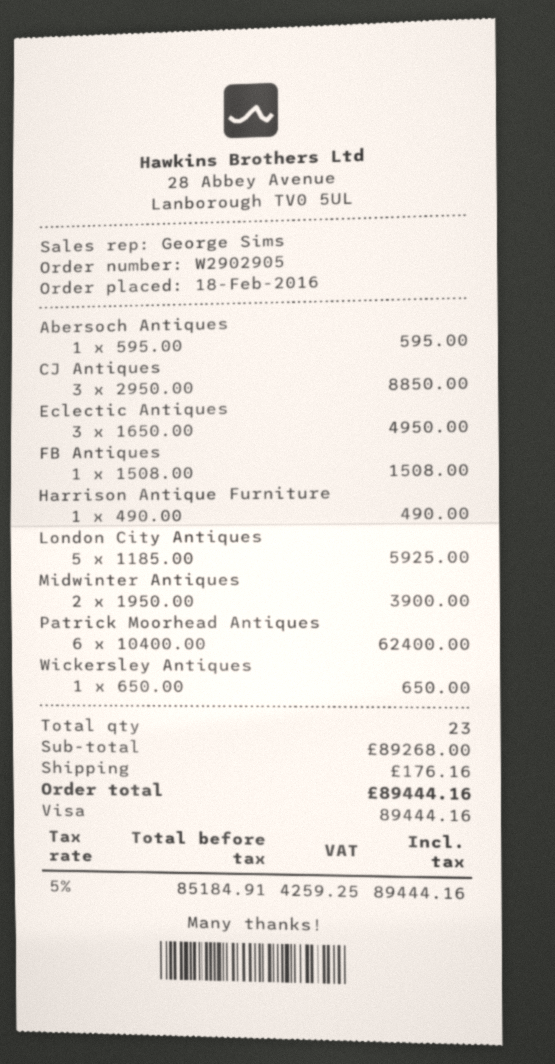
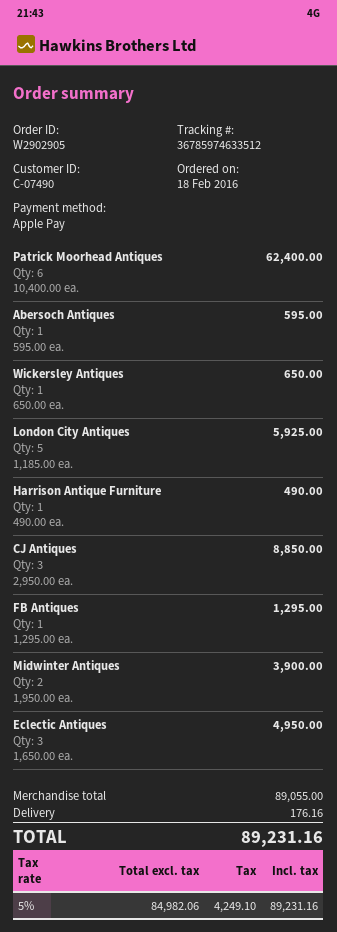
payment method: Visa -> Apple Pay
FB Antiques: 1 x 1508.00 = 1508.00 -> 1 x 1295.00 = 1295.00
subtotal: 89268.00 -> 89055.00
net: 85184.91 -> 84982.06
tax: 5% = 4259.25 -> 5% = 4249.10
total: 89444.16 -> 89231.16

